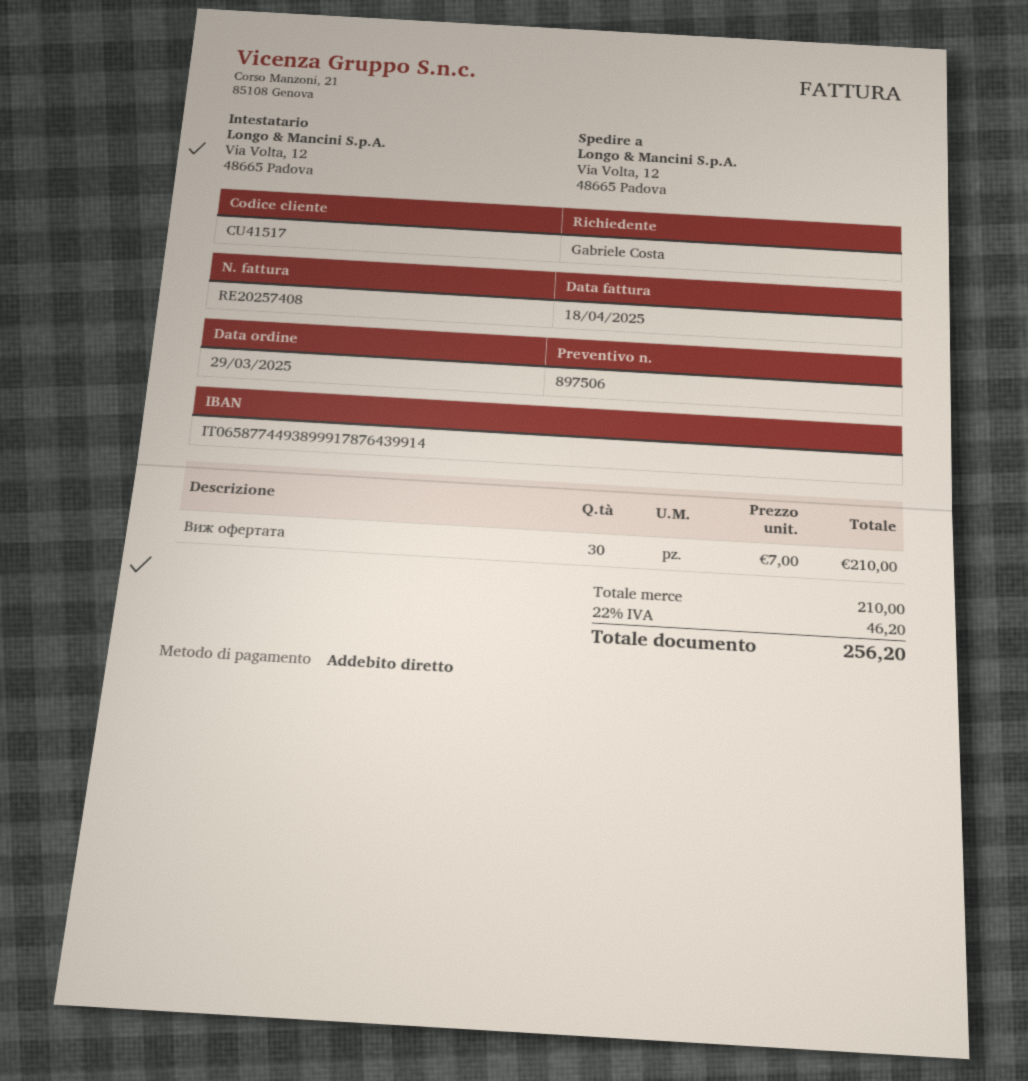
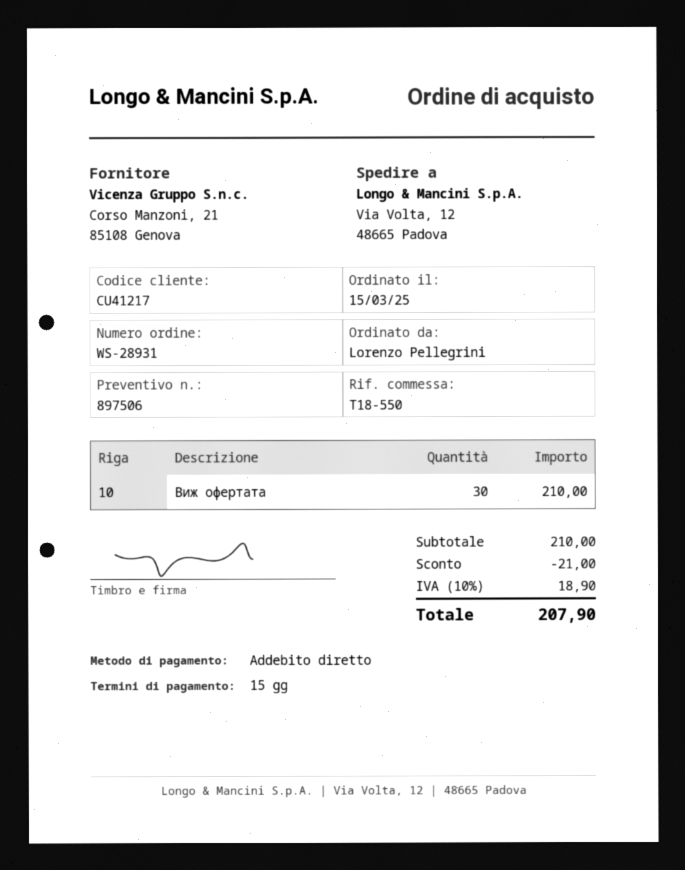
order date: 2025-03-29 -> 2025-03-15
customer number: CU41517 -> CU41217
ordered by: Gabriele Costa -> Lorenzo Pellegrini
discount: none -> 21.00
tax: 22% = 46.20 -> 10% = 18.90
total: 256.20 -> 207.90

